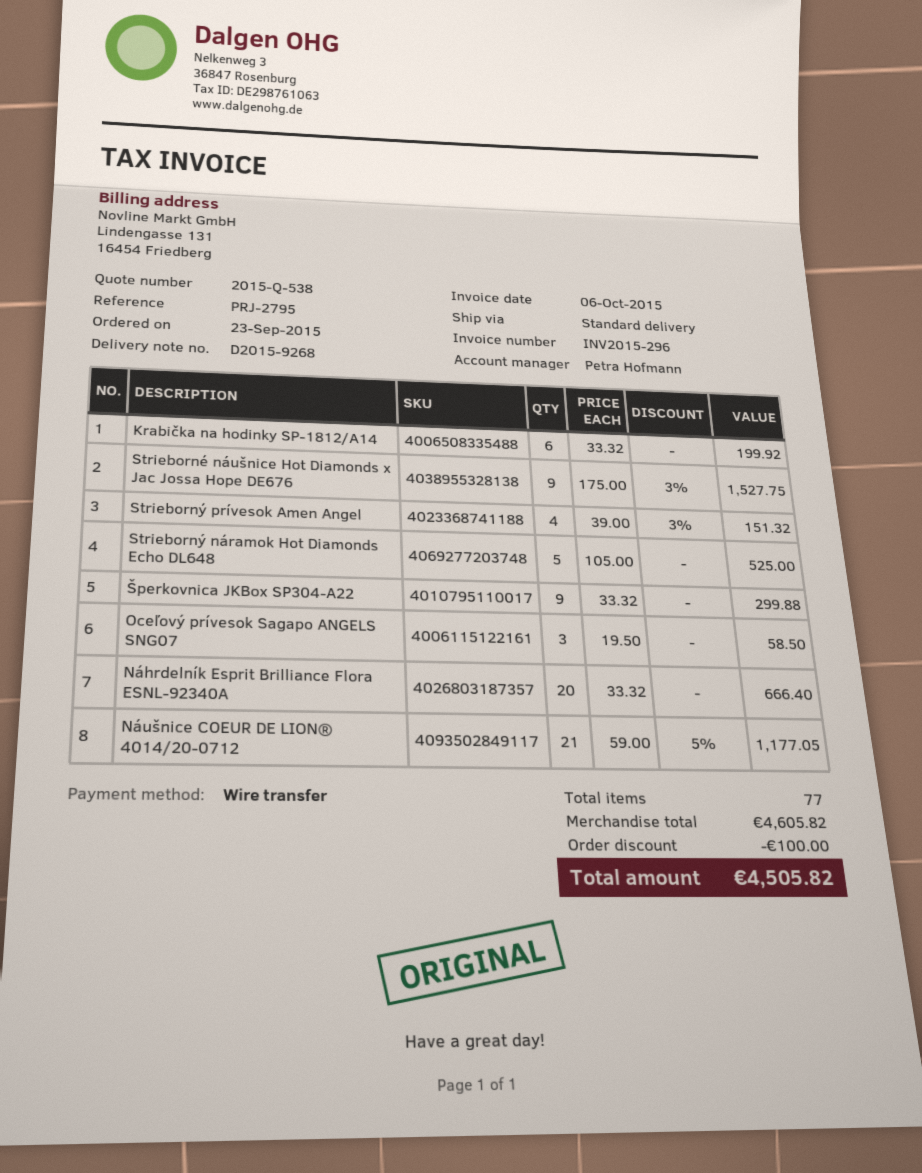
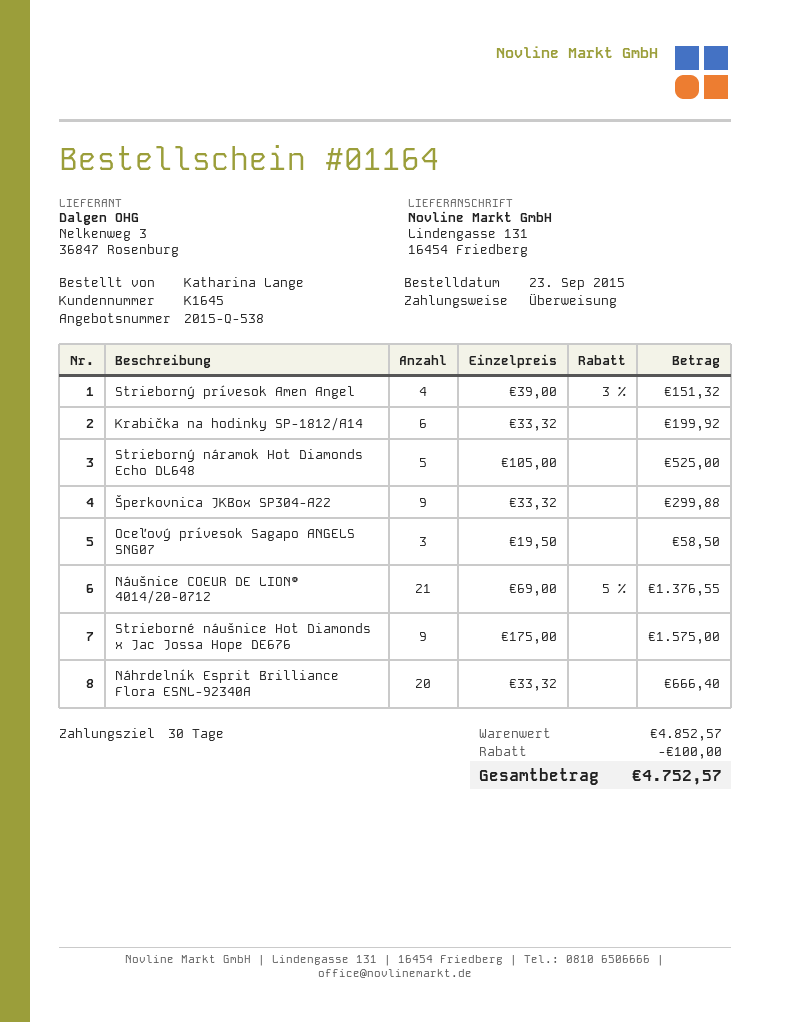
Strieborné náušnice Hot Diamonds x Jac Jossa Hope DE676: 9 x 175.00 - 3% = 1527.75 -> 9 x 175.00 = 1575.00
Náušnice COEUR DE LION® 4014/20-0712: 21 x 59.00 - 5% = 1177.05 -> 21 x 69.00 - 5% = 1376.55
subtotal: 4605.82 -> 4852.57
total: 4505.82 -> 4752.57

